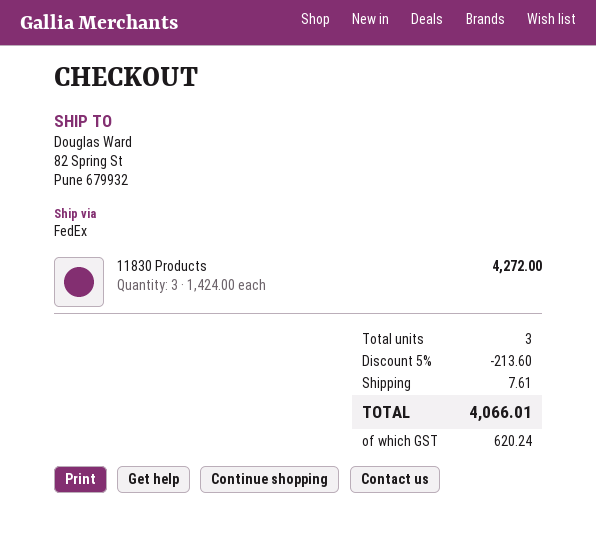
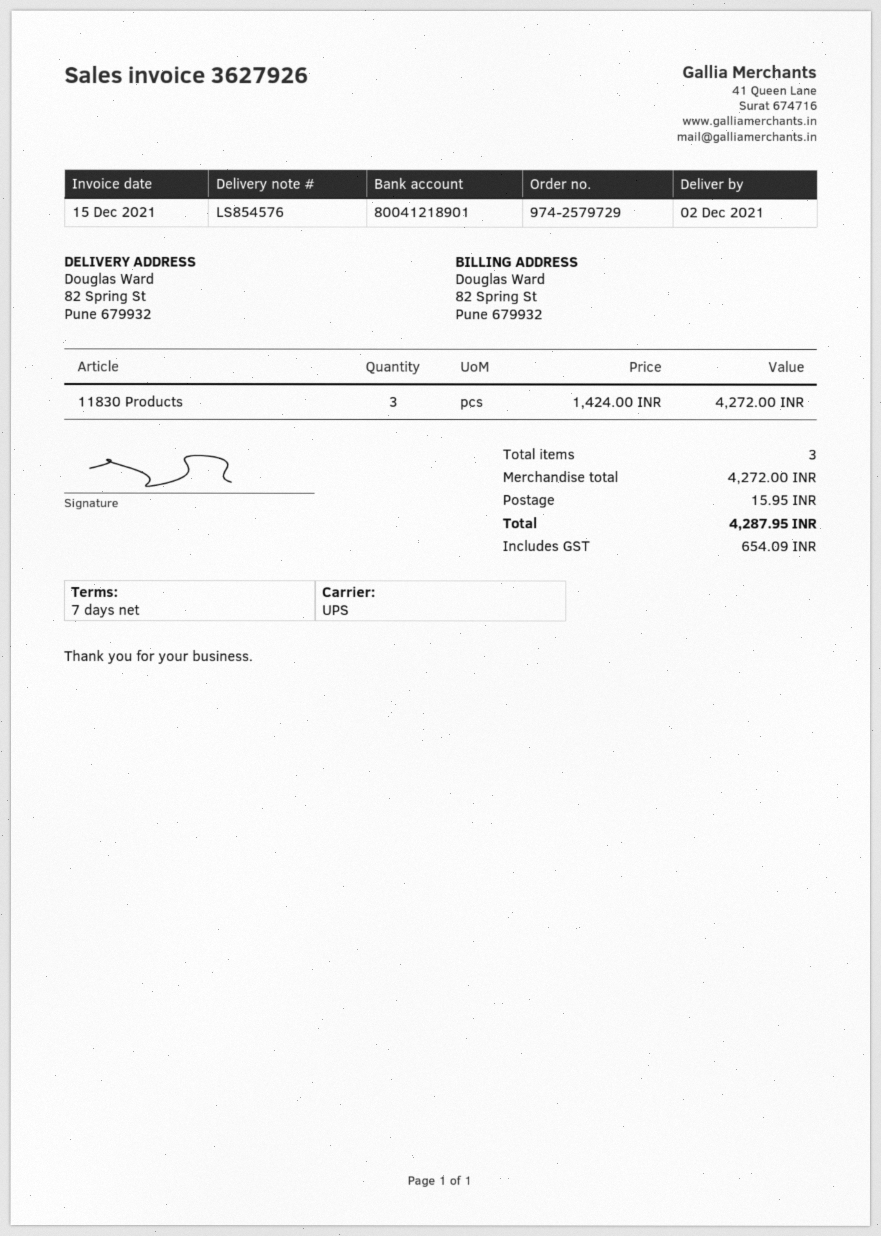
shipping method: FedEx -> UPS
discount: 5% = 213.60 -> none
shipping: 7.61 -> 15.95
tax: 620.24 -> 654.09
total: 4066.01 -> 4287.95

